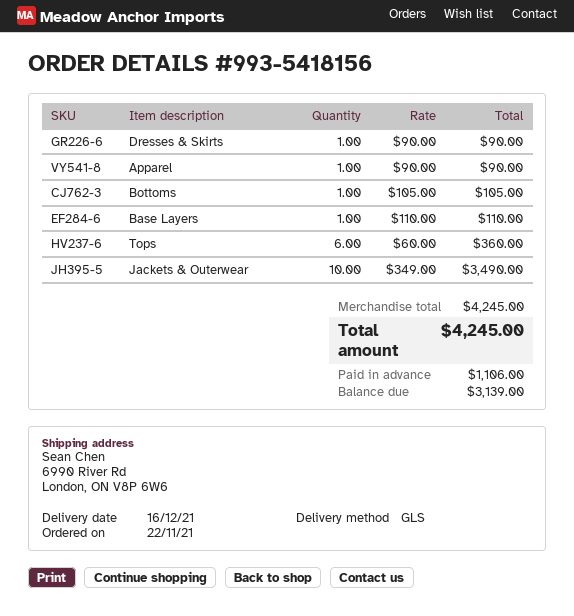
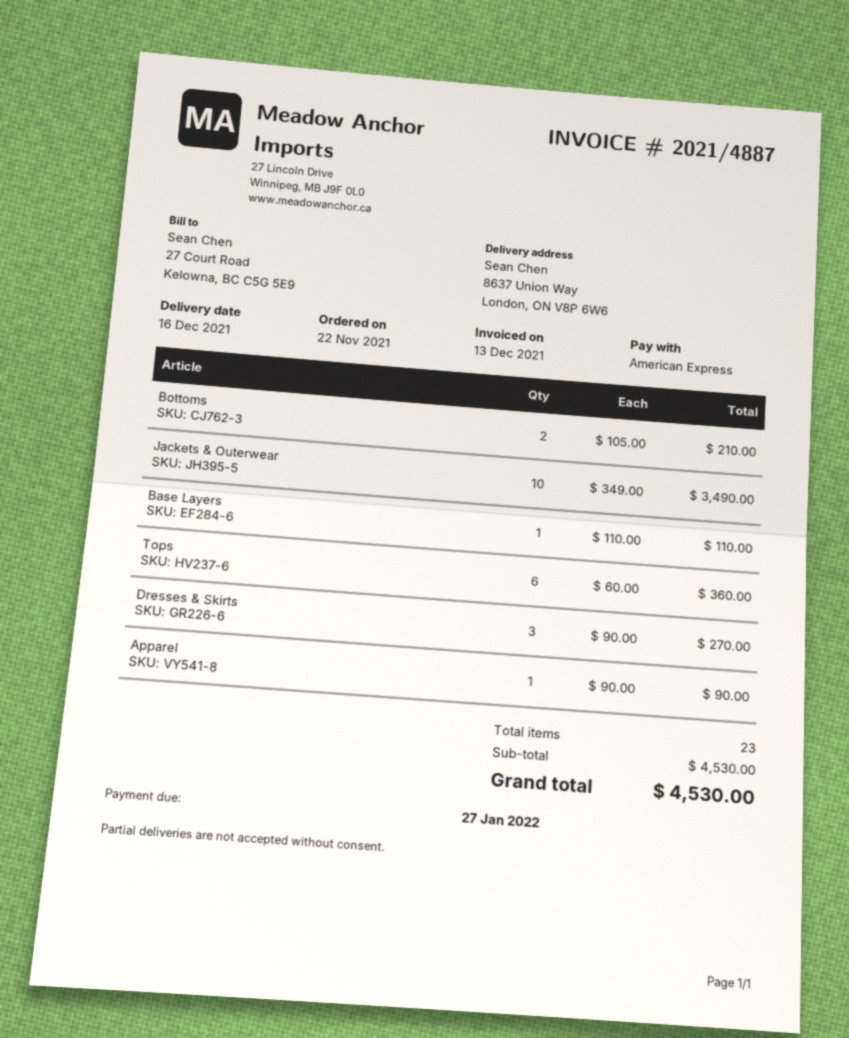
ship to: 6990 River Rd, London, ON V8P 6W6 -> 8637 Union Way, London, ON V8P 6W6
Dresses & Skirts: 1 x 90.00 = 90.00 -> 3 x 90.00 = 270.00
Bottoms: 1 x 105.00 = 105.00 -> 2 x 105.00 = 210.00
subtotal: 4245.00 -> 4530.00
total: 4245.00 -> 4530.00

